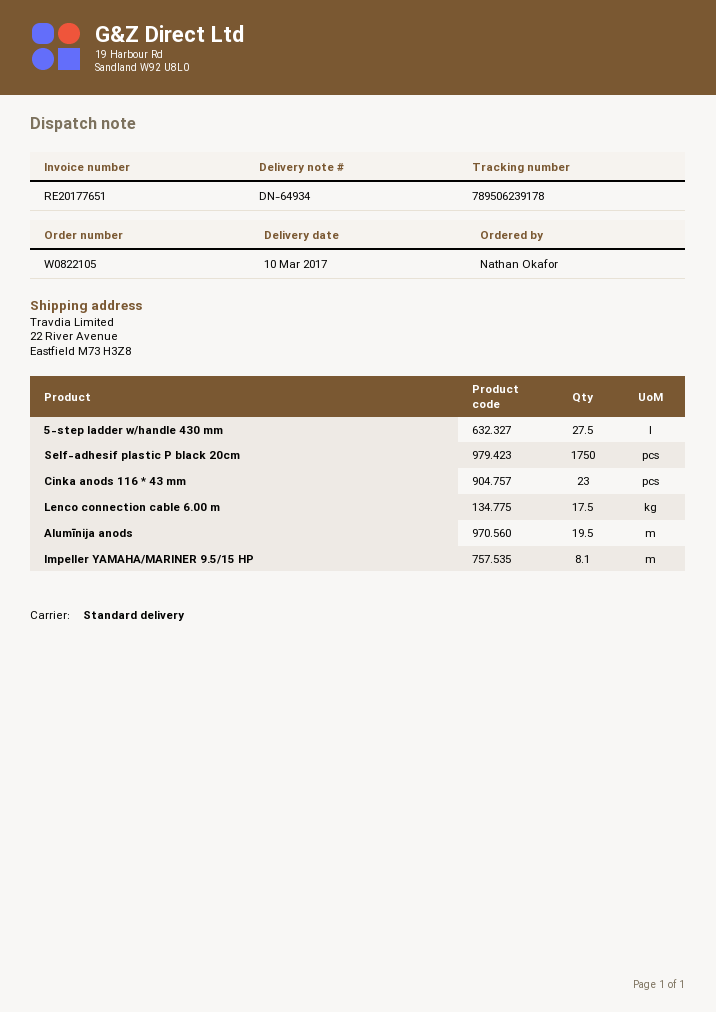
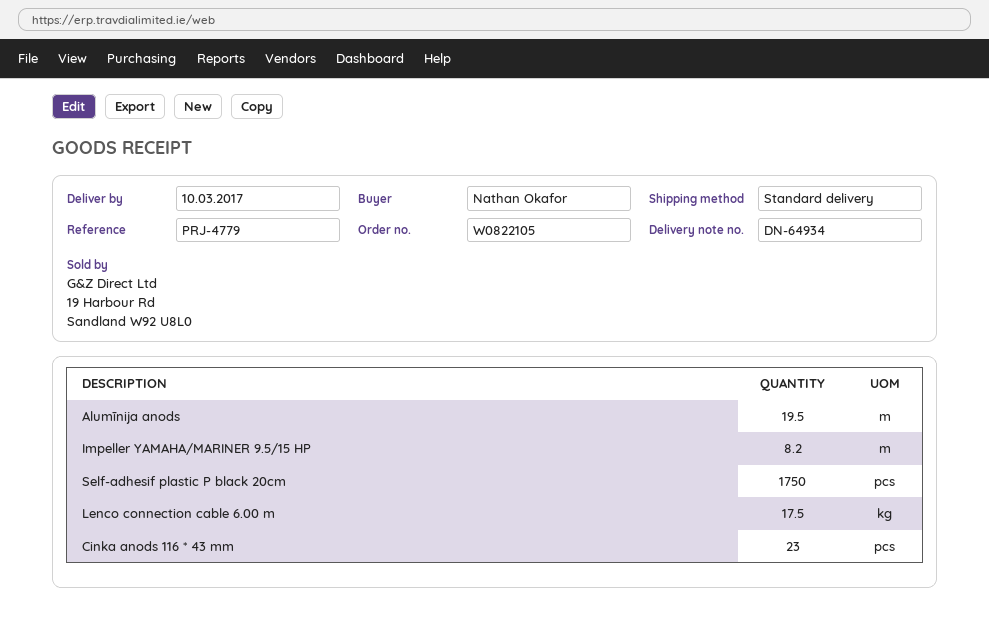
5-step ladder w/handle 430 mm: 27.5 -> none
Impeller YAMAHA/MARINER 9.5/15 HP: 8.1 -> 8.2

